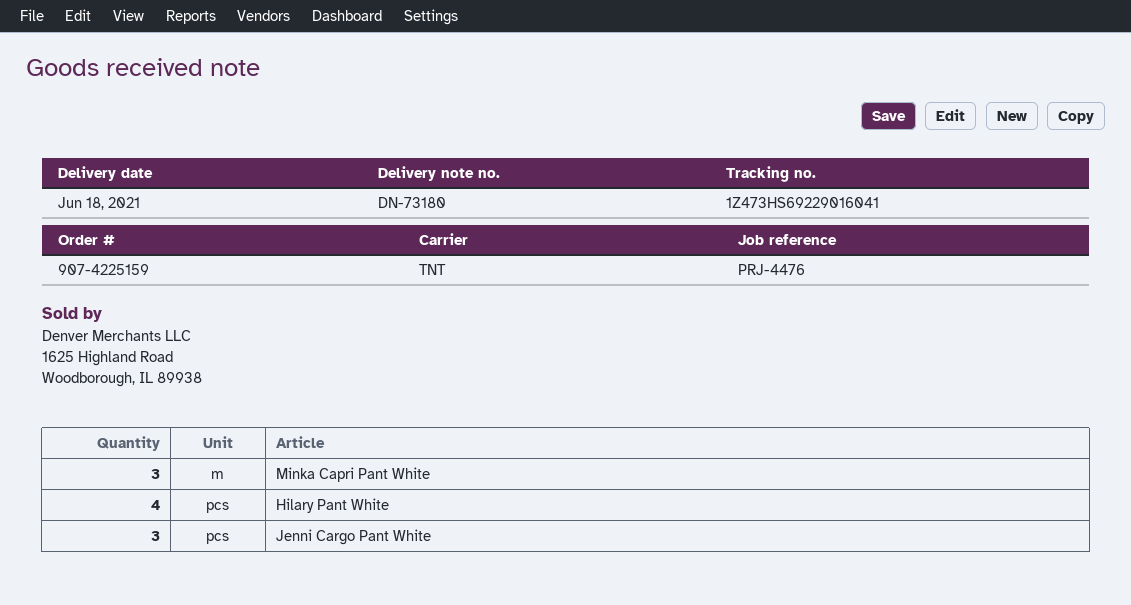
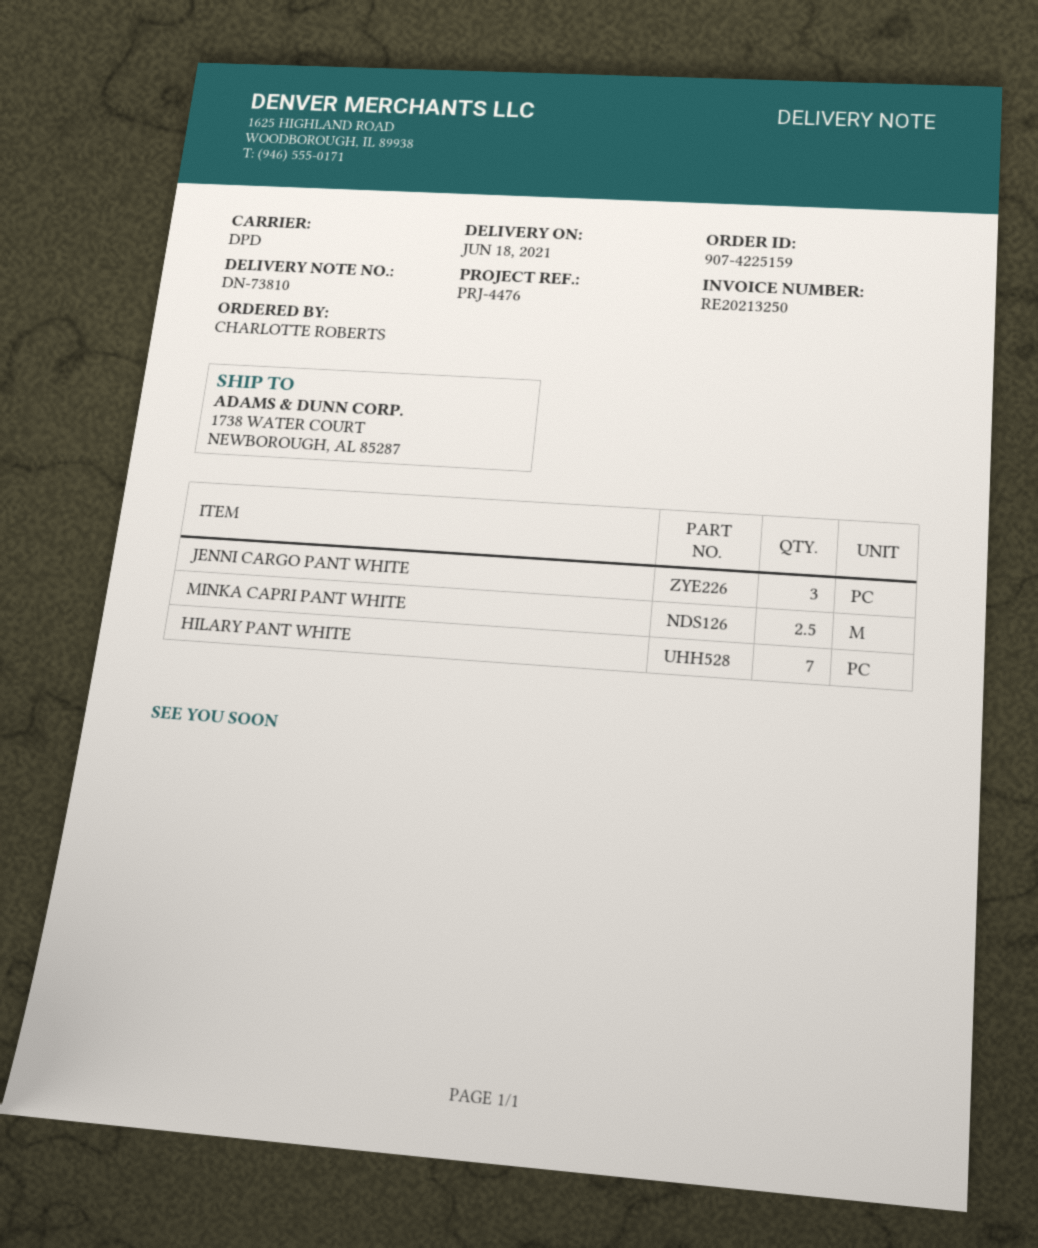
delivery note number: DN-73180 -> DN-73810
shipping method: TNT -> DPD
Minka Capri Pant White: 3 -> 2.5
Hilary Pant White: 4 -> 7

